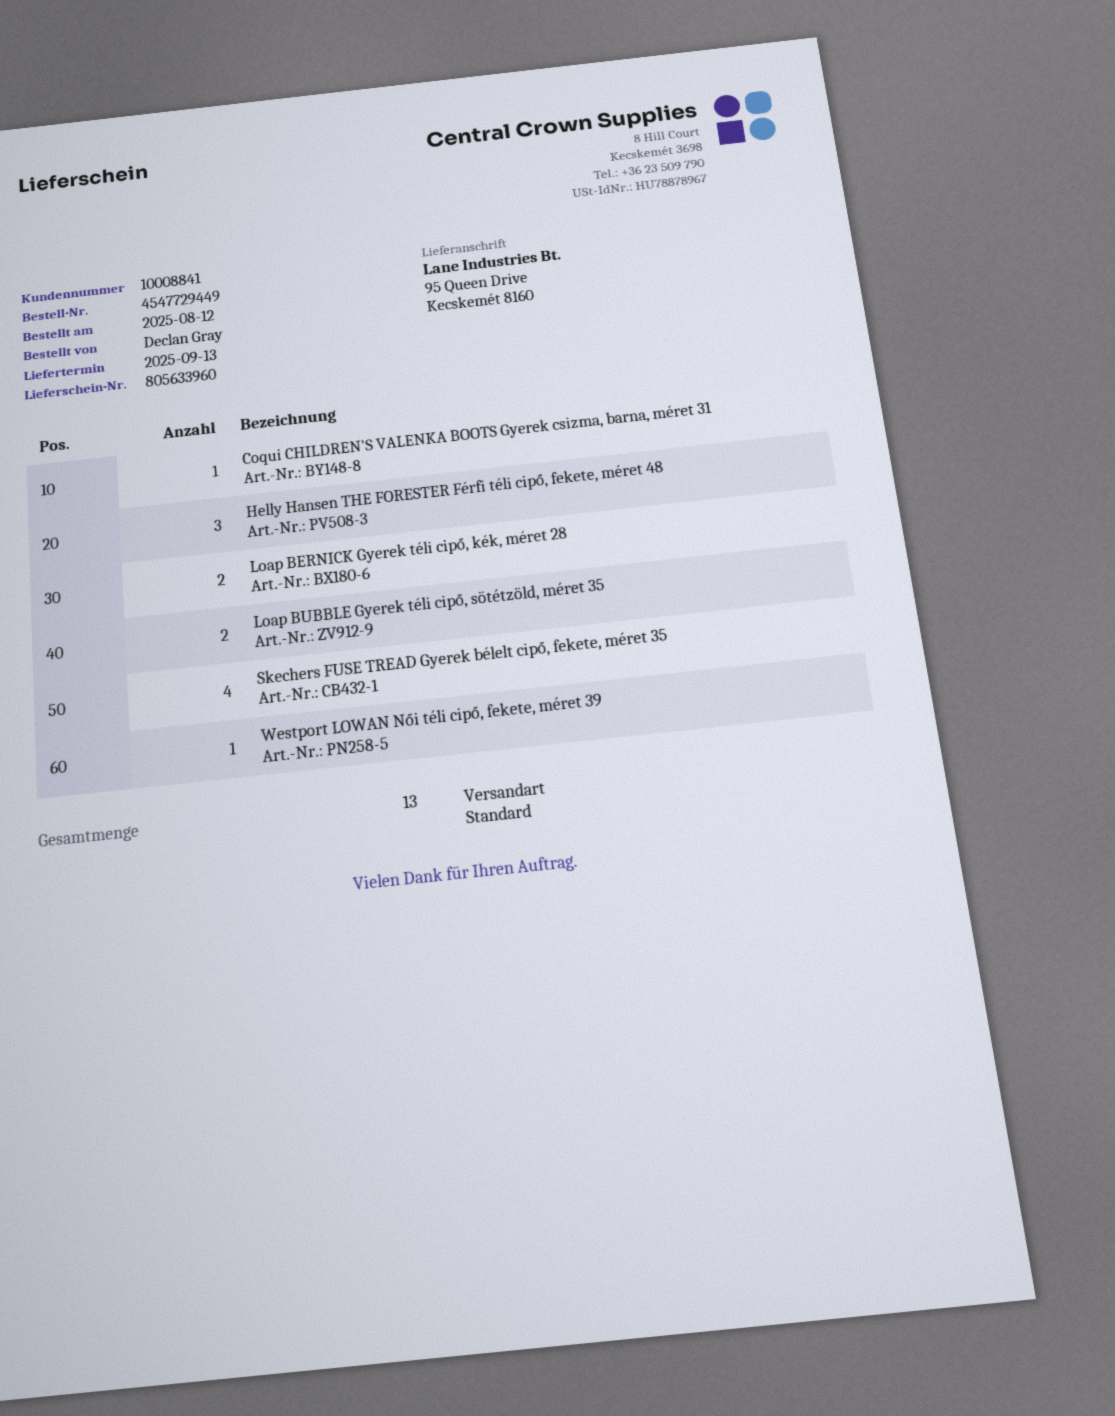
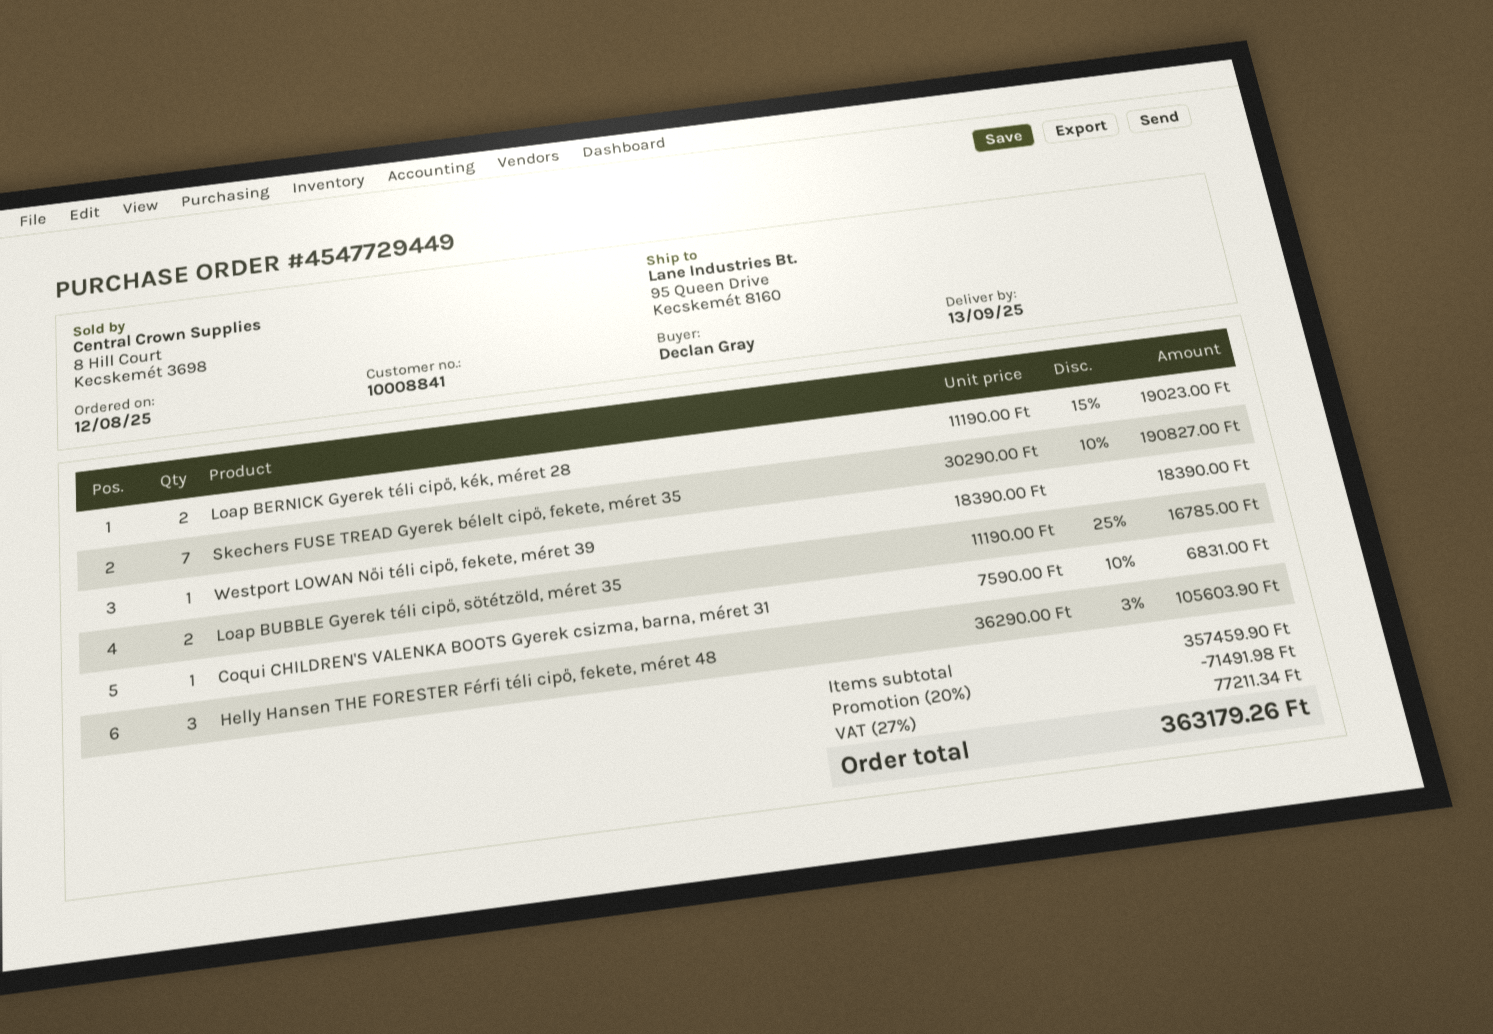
Skechers FUSE TREAD Gyerek bélelt cipő, fekete, méret 35: 4 -> 7

